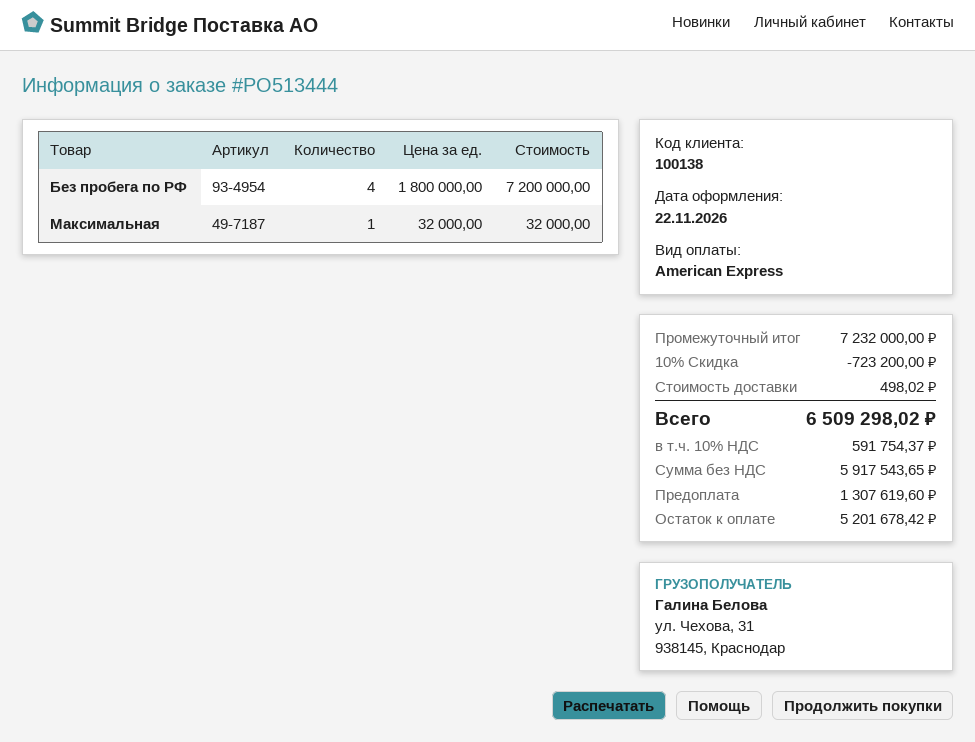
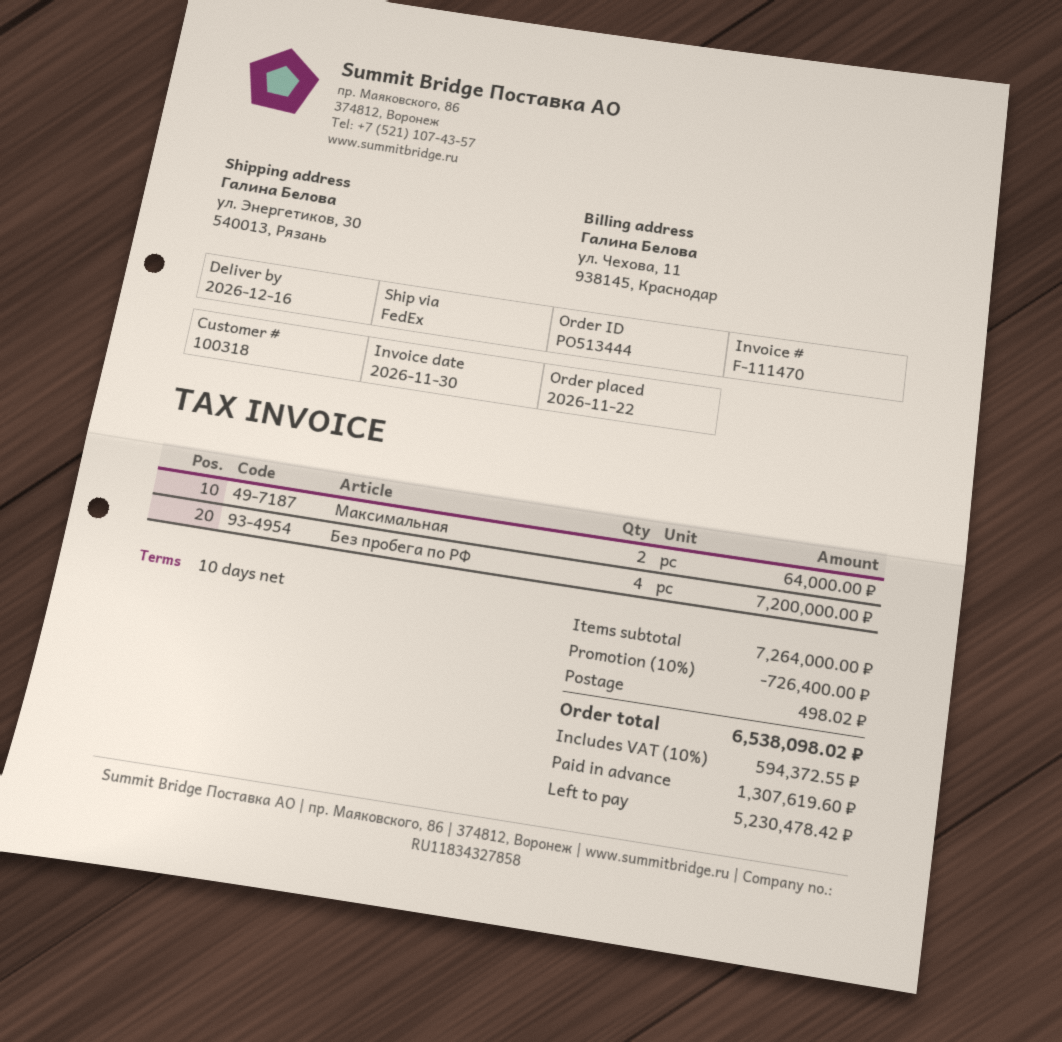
customer number: 100138 -> 100318
ship to: ул. Чехова, 31, 938145, Краснодар -> ул. Энергетиков, 30, 540013, Рязань
Максимальная: 1 for 32000.00 -> 2 for 64000.00
subtotal: 7232000.00 -> 7264000.00
discount: 10% = 723200.00 -> 10% = 726400.00
tax: 10% = 591754.37 -> 10% = 594372.55
total: 6509298.02 -> 6538098.02
balance: 5201678.42 -> 5230478.42

